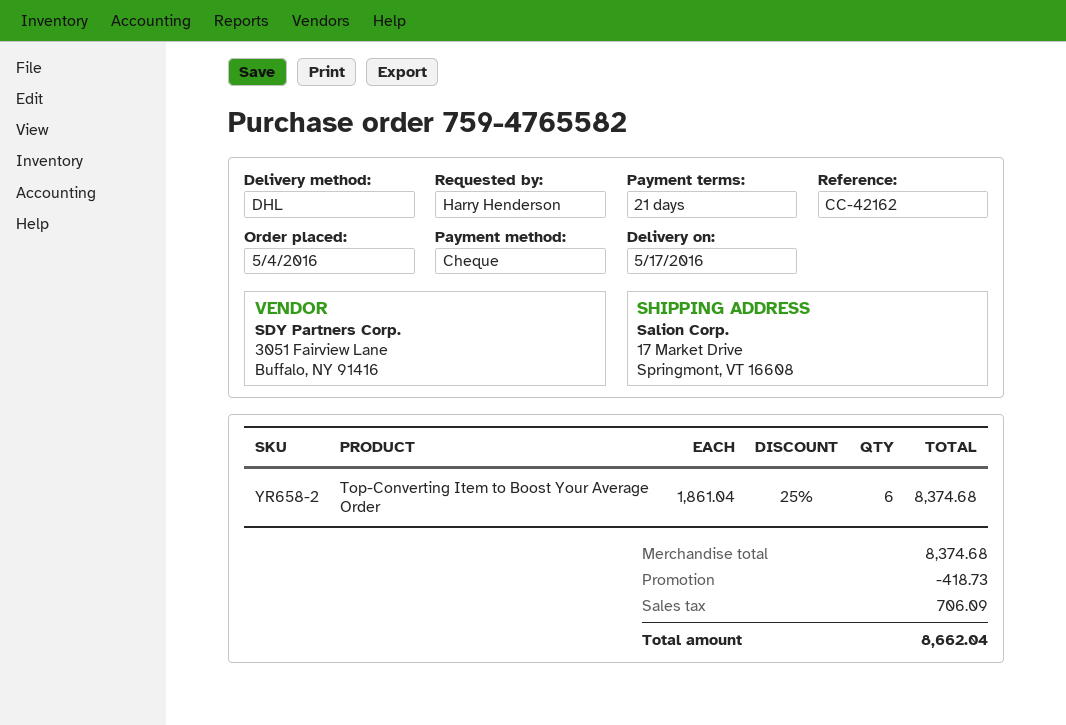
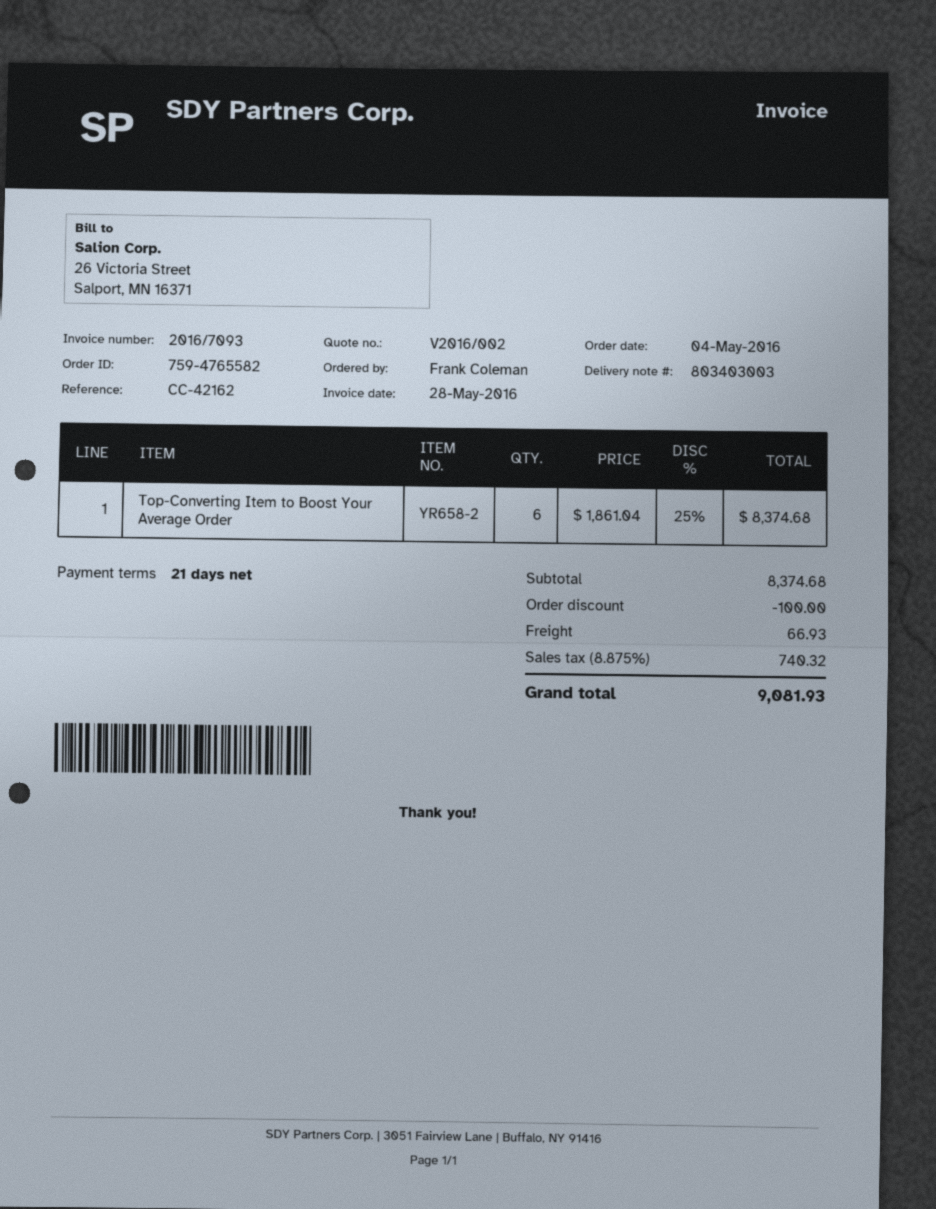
ordered by: Harry Henderson -> Frank Coleman
discount: 418.73 -> 100.00
shipping: none -> 66.93
tax: 706.09 -> 740.32
total: 8662.04 -> 9081.93

